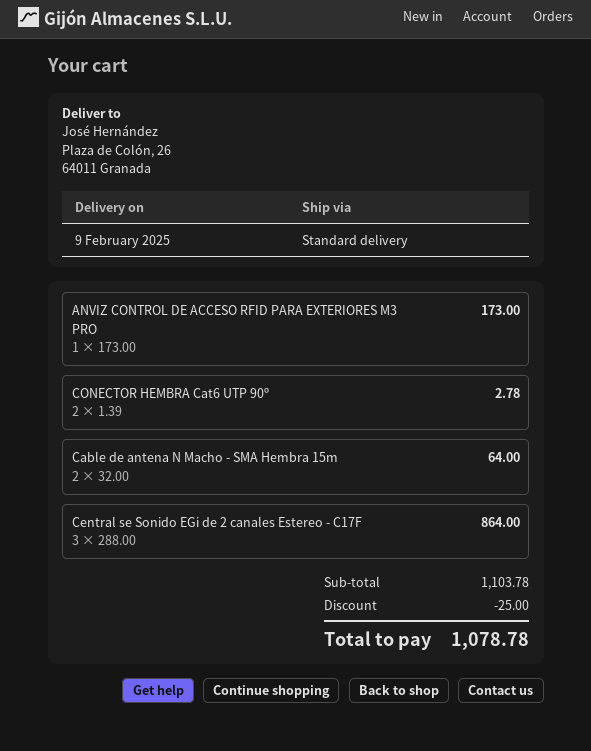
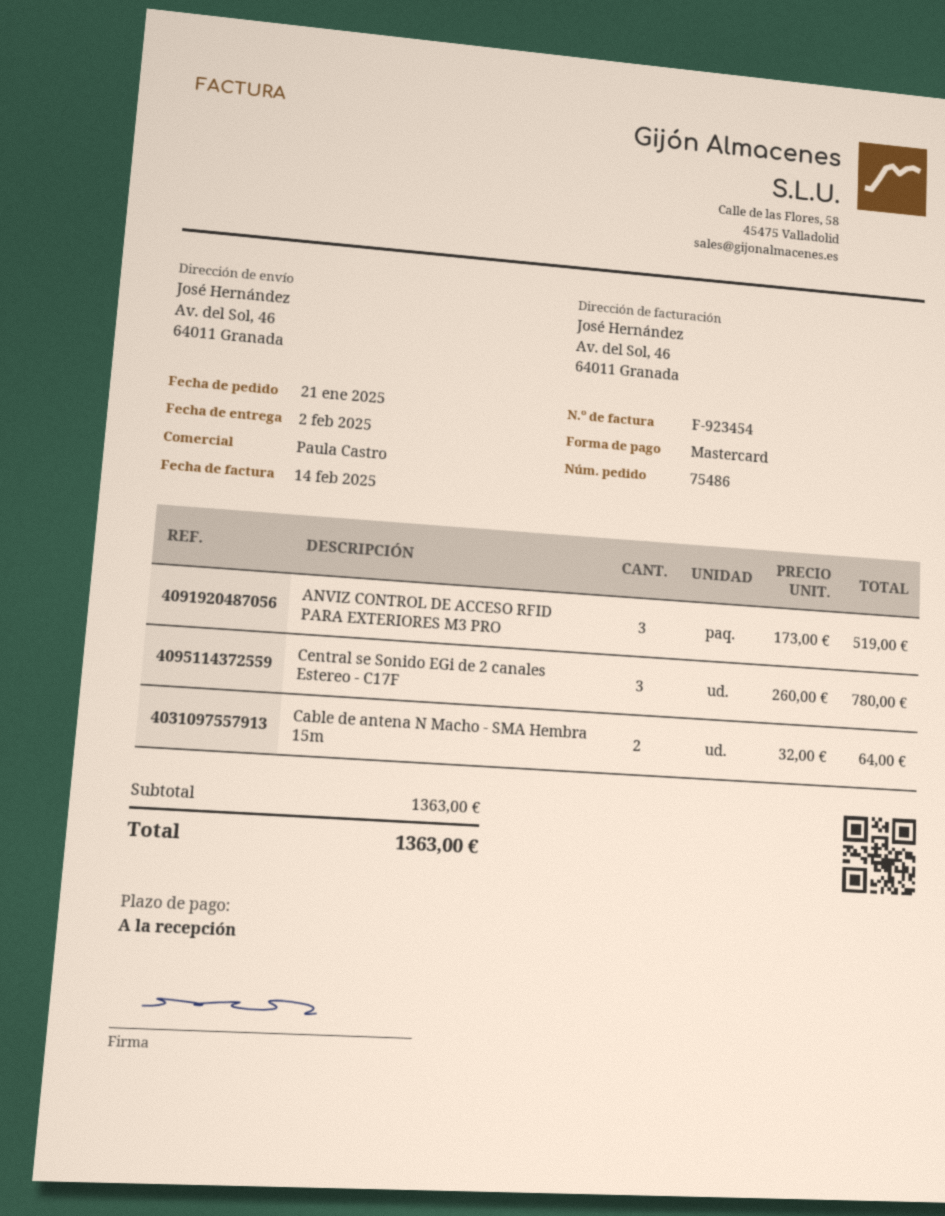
delivery date: 2025-02-09 -> 2025-02-02
ship to: Plaza de Colón, 26, 64011 Granada -> Av. del Sol, 46, 64011 Granada
ANVIZ CONTROL DE ACCESO RFID PARA EXTERIORES M3 PRO: 1 x 173.00 = 173.00 -> 3 x 173.00 = 519.00
CONECTOR HEMBRA Cat6 UTP 90º: 2 x 1.39 = 2.78 -> none
Central se Sonido EGi de 2 canales Estereo - C17F: 3 x 288.00 = 864.00 -> 3 x 260.00 = 780.00
subtotal: 1103.78 -> 1363.00
discount: 25.00 -> none
total: 1078.78 -> 1363.00

